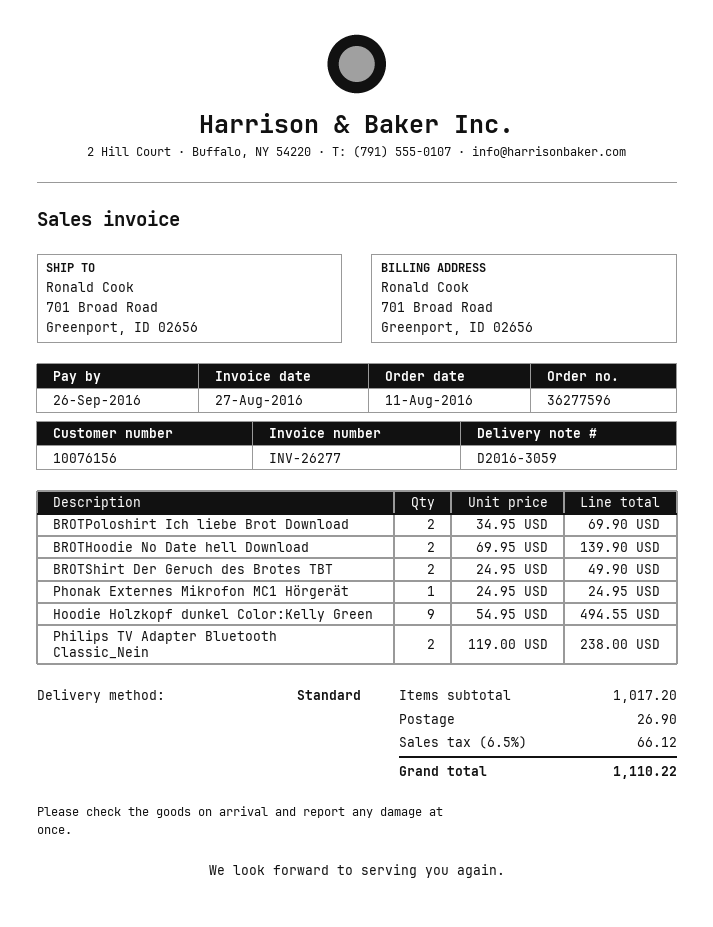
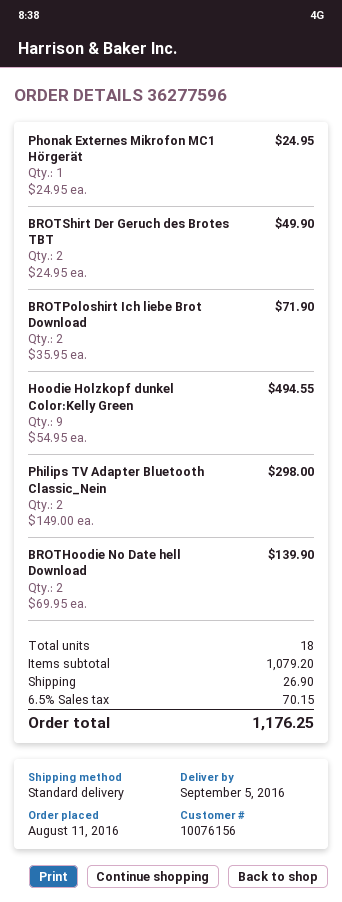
BROTPoloshirt Ich liebe Brot Download: 2 x 34.95 = 69.90 -> 2 x 35.95 = 71.90
Philips TV Adapter Bluetooth Classic_Nein: 2 x 119.00 = 238.00 -> 2 x 149.00 = 298.00
subtotal: 1017.20 -> 1079.20
tax: 6.5% = 66.12 -> 6.5% = 70.15
total: 1110.22 -> 1176.25

